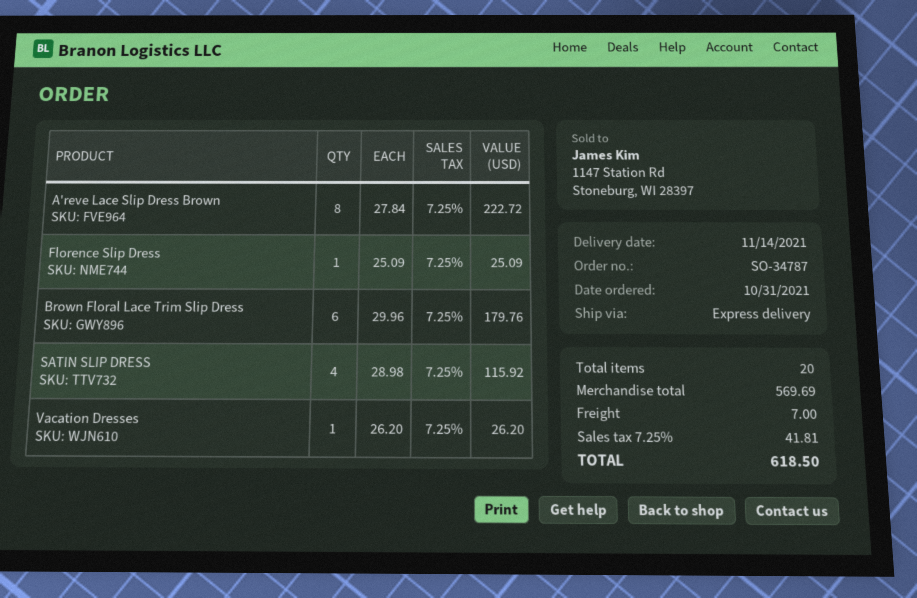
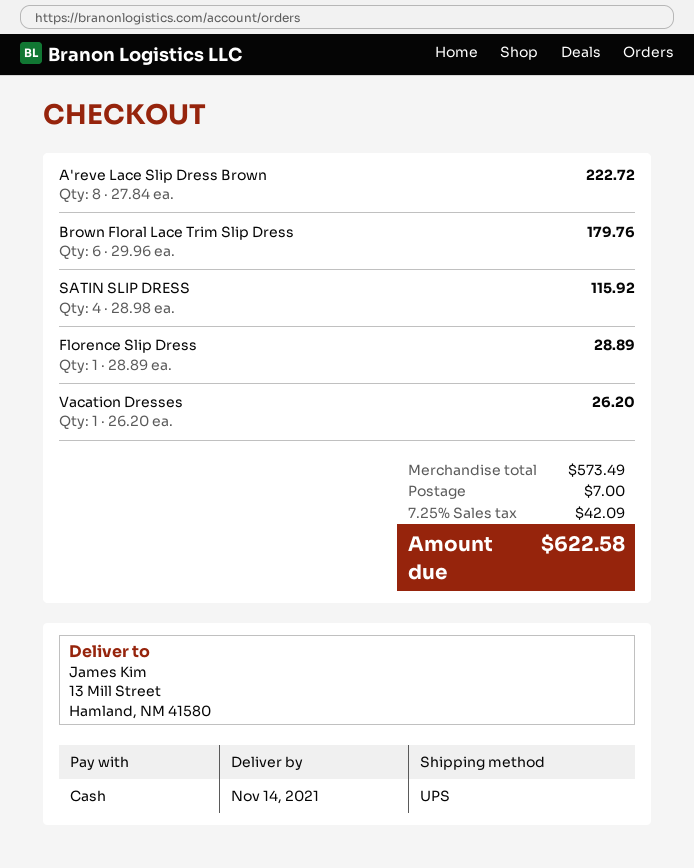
shipping method: express -> UPS
Florence Slip Dress: 1 x 25.09 = 25.09 -> 1 x 28.89 = 28.89
subtotal: 569.69 -> 573.49
tax: 7.25% = 41.81 -> 7.25% = 42.09
total: 618.50 -> 622.58

